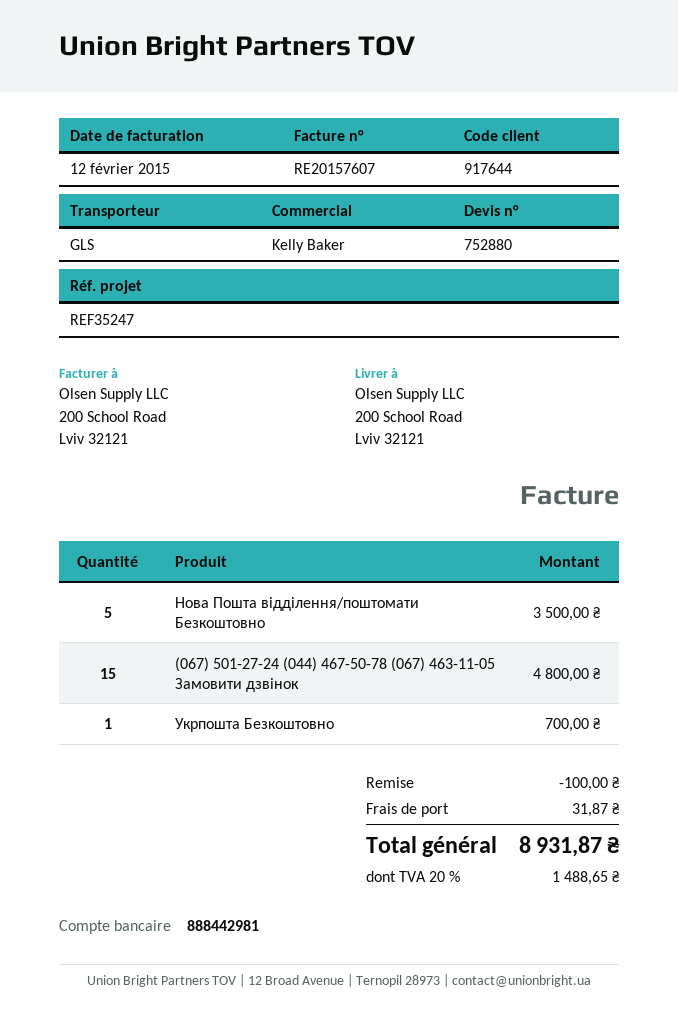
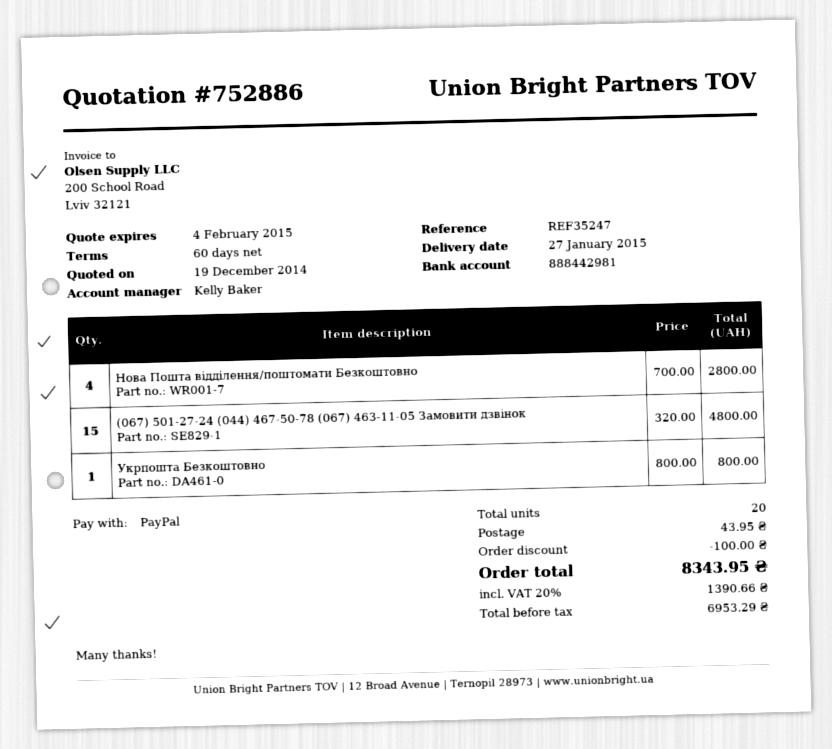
quote number: 752880 -> 752886
Нова Пошта відділення/поштомати Безкоштовно: 5 for 3500.00 -> 4 for 2800.00
Укрпошта Безкоштовно: 1 for 700.00 -> 1 for 800.00
shipping: 31.87 -> 43.95
tax: 20% = 1488.65 -> 20% = 1390.66
total: 8931.87 -> 8343.95

